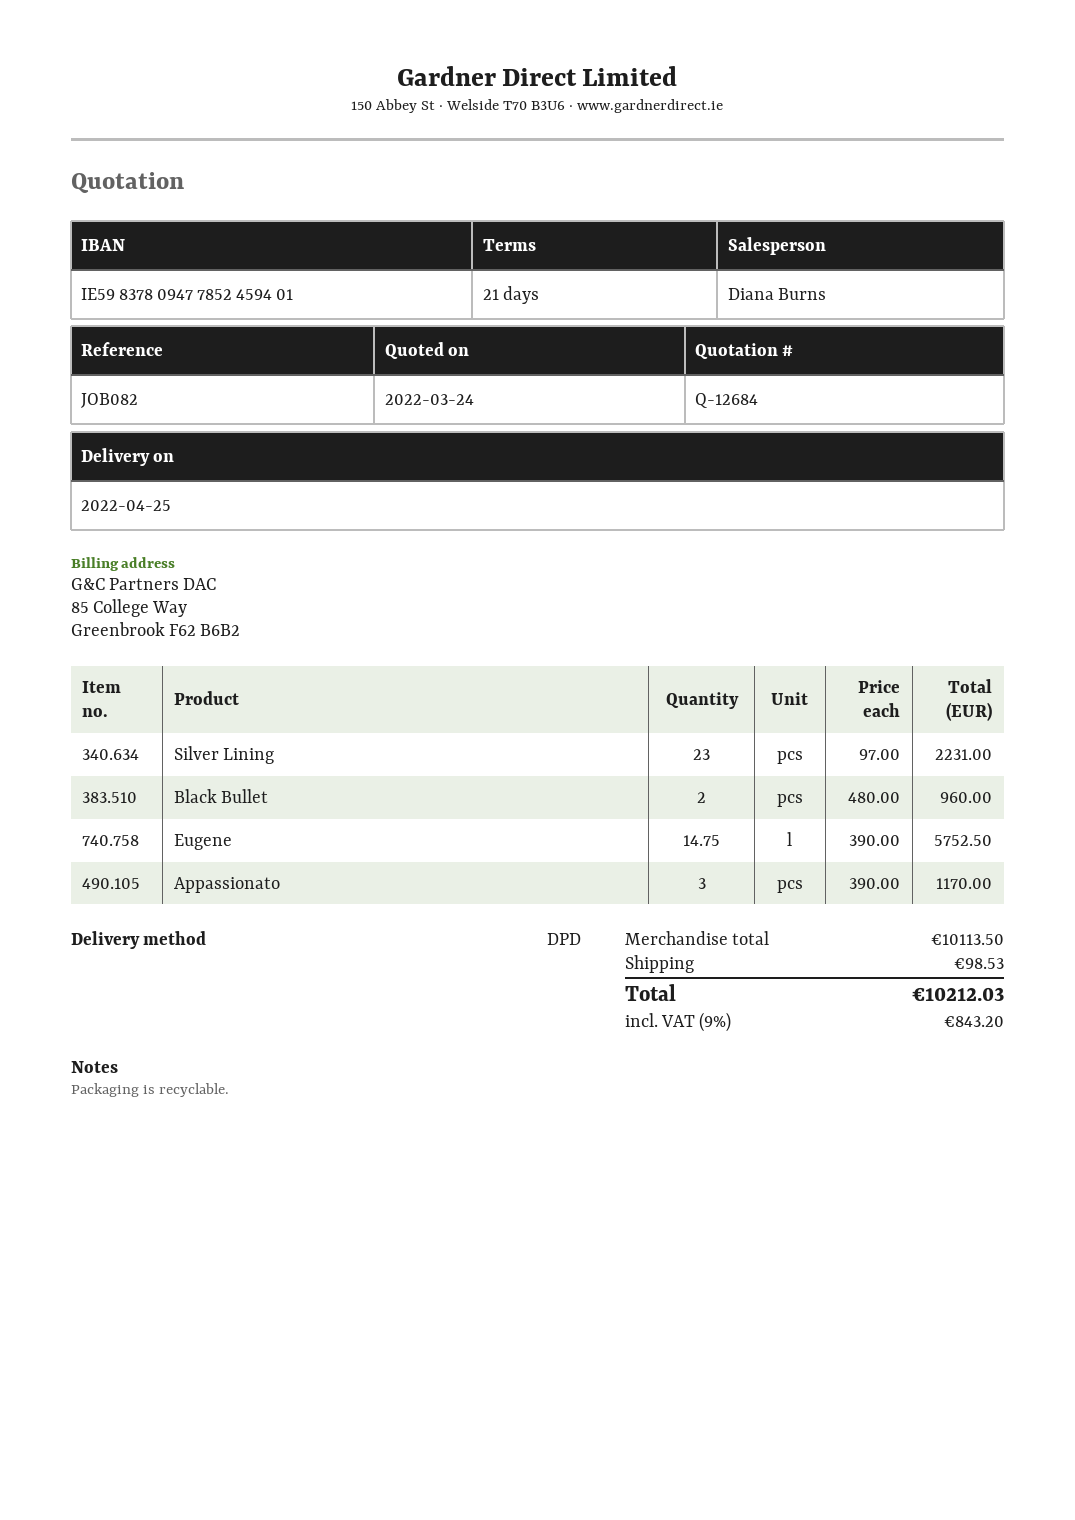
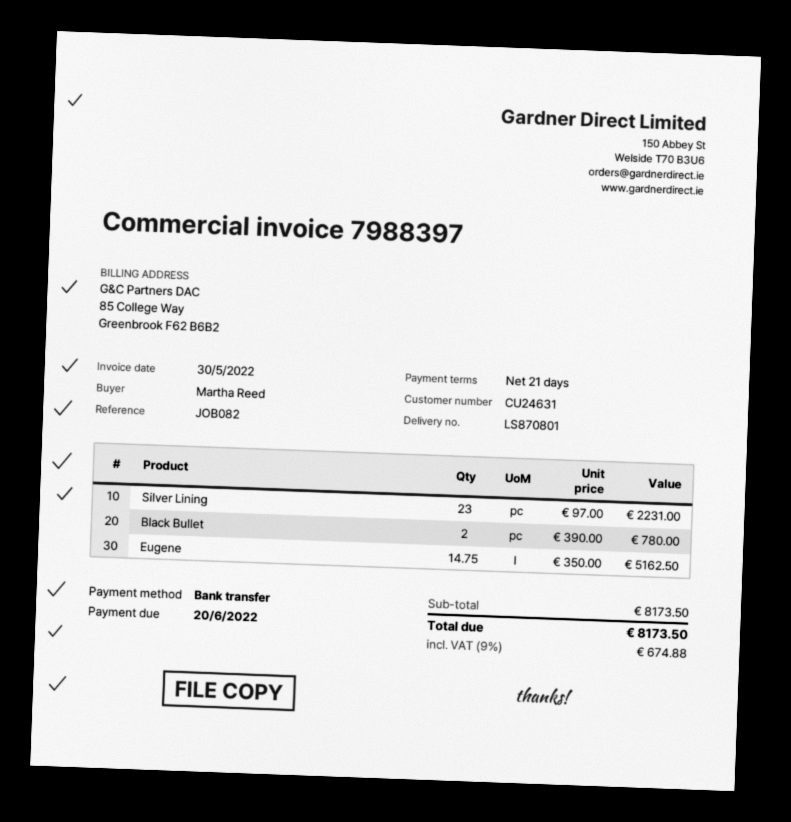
Black Bullet: 2 x 480.00 = 960.00 -> 2 x 390.00 = 780.00
Eugene: 14.75 x 390.00 = 5752.50 -> 14.75 x 350.00 = 5162.50
Appassionato: 3 x 390.00 = 1170.00 -> none
subtotal: 10113.50 -> 8173.50
shipping: 98.53 -> none
tax: 9% = 843.20 -> 9% = 674.88
total: 10212.03 -> 8173.50

